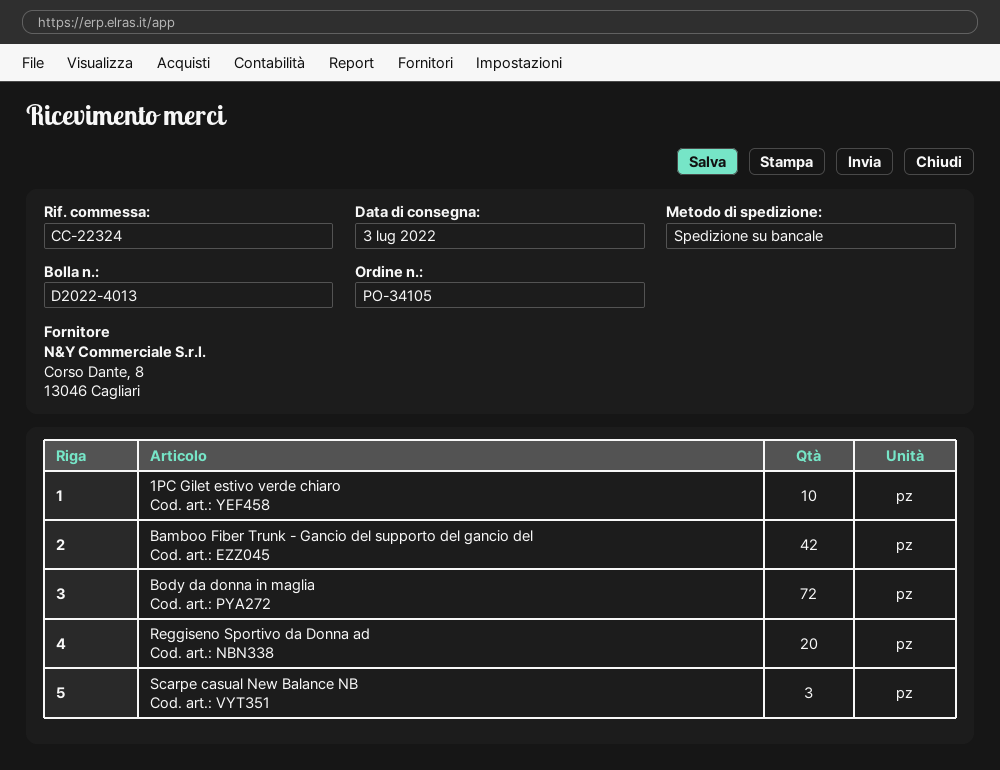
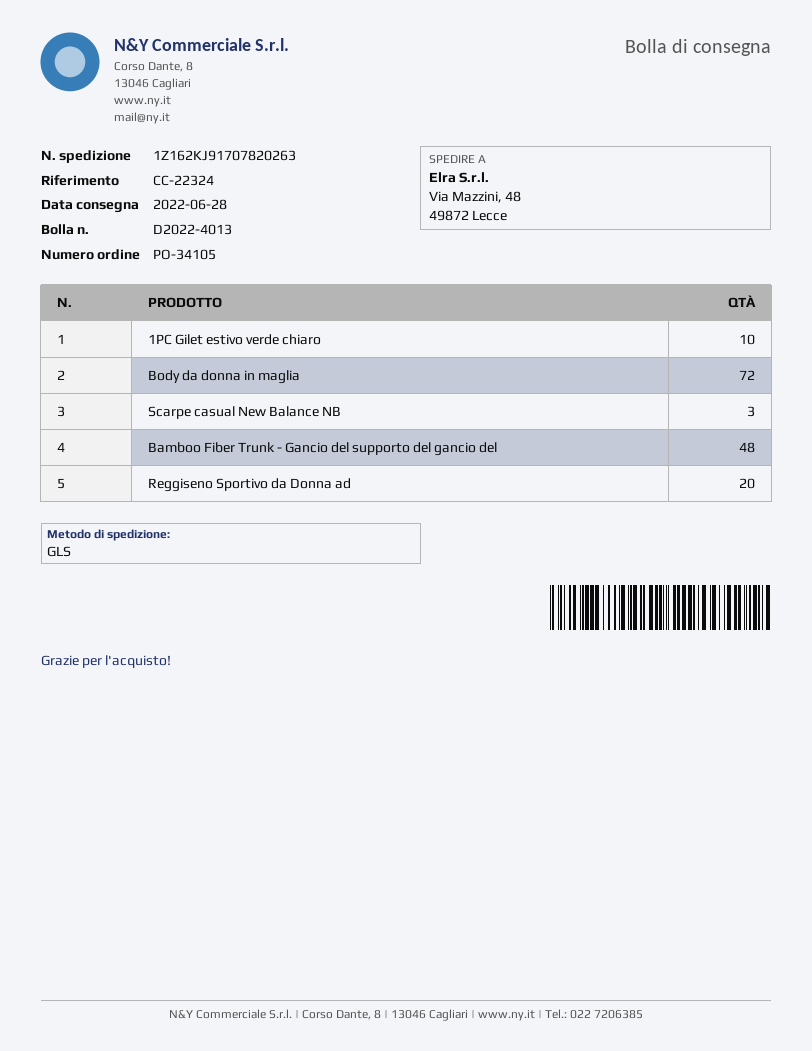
delivery date: 2022-07-03 -> 2022-06-28
shipping method: pallet freight -> GLS
Bamboo Fiber Trunk - Gancio del supporto del gancio del: 42 -> 48

